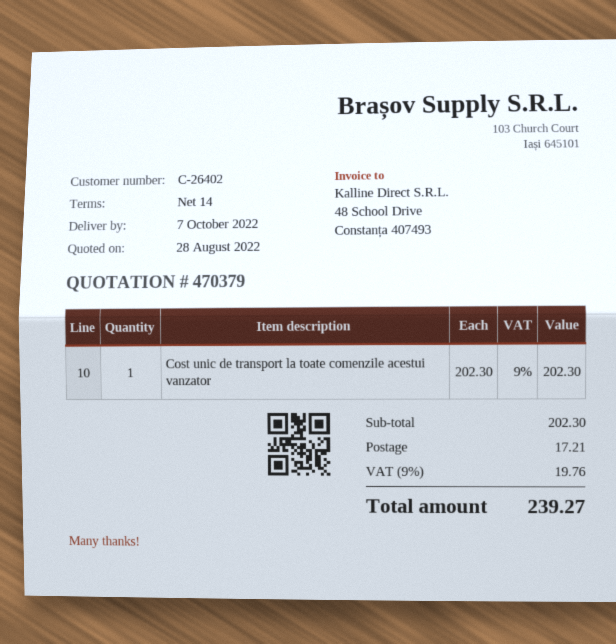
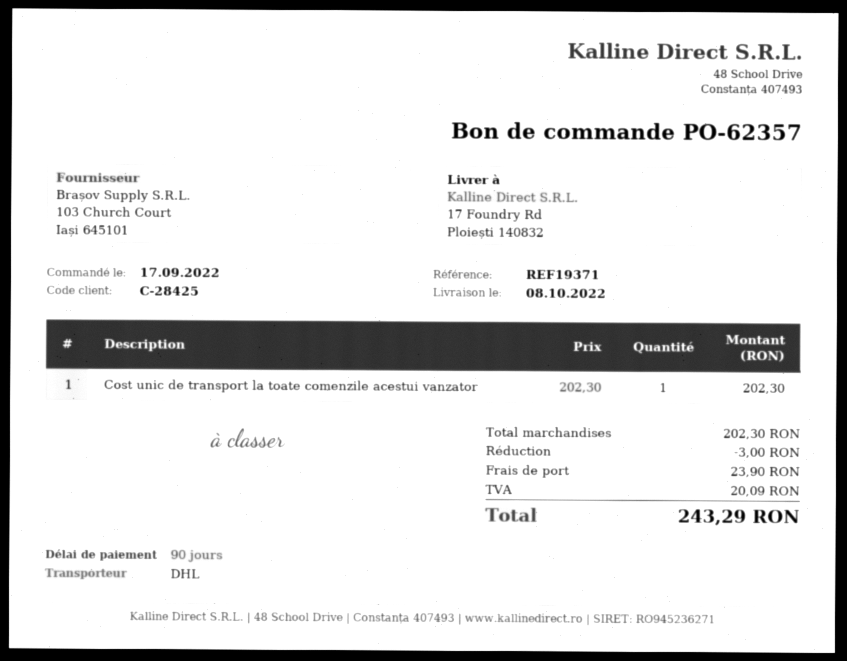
delivery date: 2022-10-07 -> 2022-10-08
payment terms: 14 days -> 90 days
customer number: C-26402 -> C-28425
discount: none -> 3.00
shipping: 17.21 -> 23.90
tax: 19.76 -> 20.09
total: 239.27 -> 243.29

